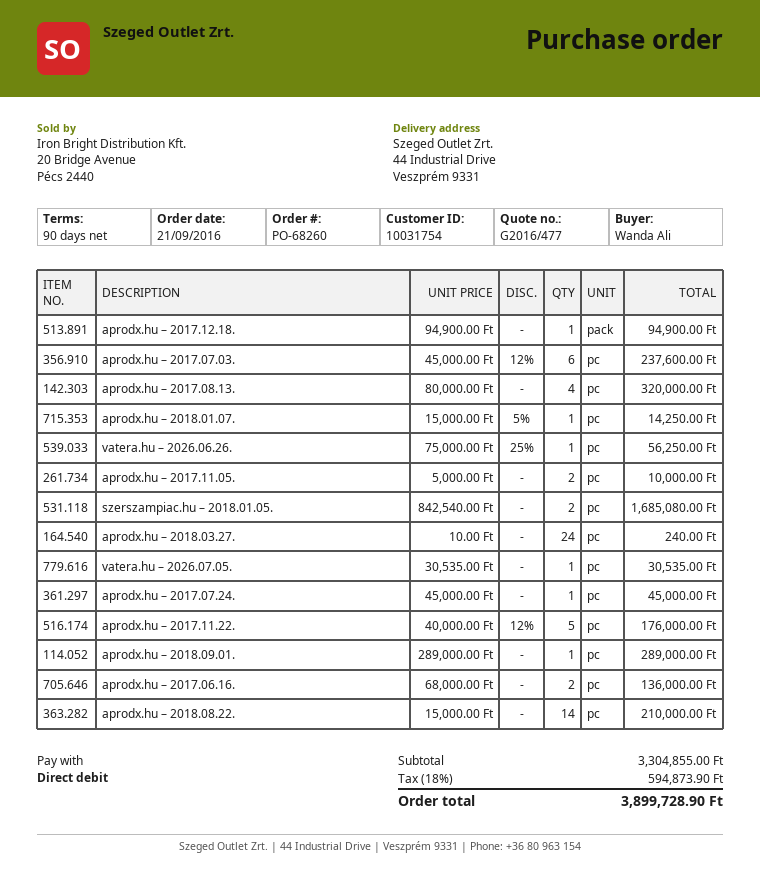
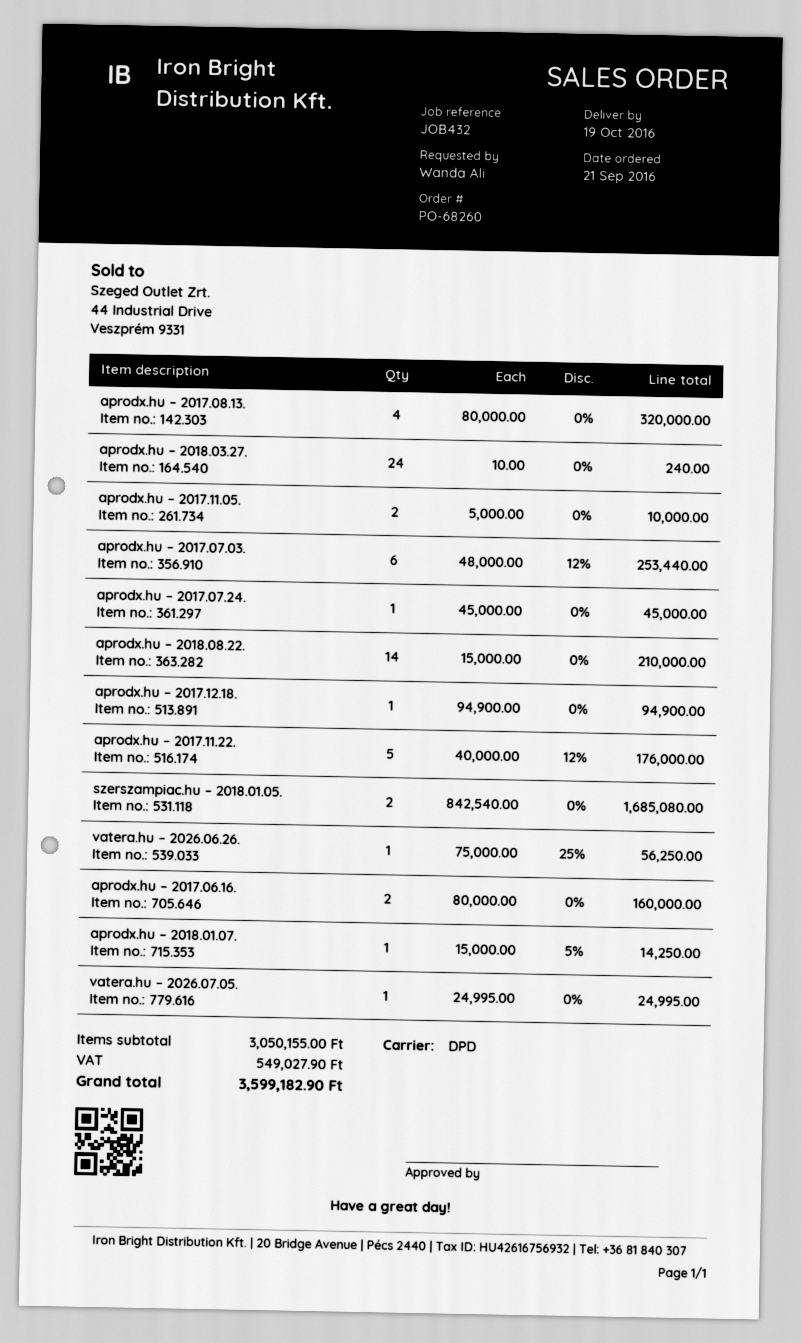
aprodx.hu – 2017.07.03.: 6 x 45000.00 - 12% = 237600.00 -> 6 x 48000.00 - 12% = 253440.00
vatera.hu – 2026.07.05.: 1 x 30535.00 = 30535.00 -> 1 x 24995.00 = 24995.00
aprodx.hu – 2018.09.01.: 1 x 289000.00 = 289000.00 -> none
aprodx.hu – 2017.06.16.: 2 x 68000.00 = 136000.00 -> 2 x 80000.00 = 160000.00
subtotal: 3304855.00 -> 3050155.00
tax: 594873.90 -> 549027.90
total: 3899728.90 -> 3599182.90

